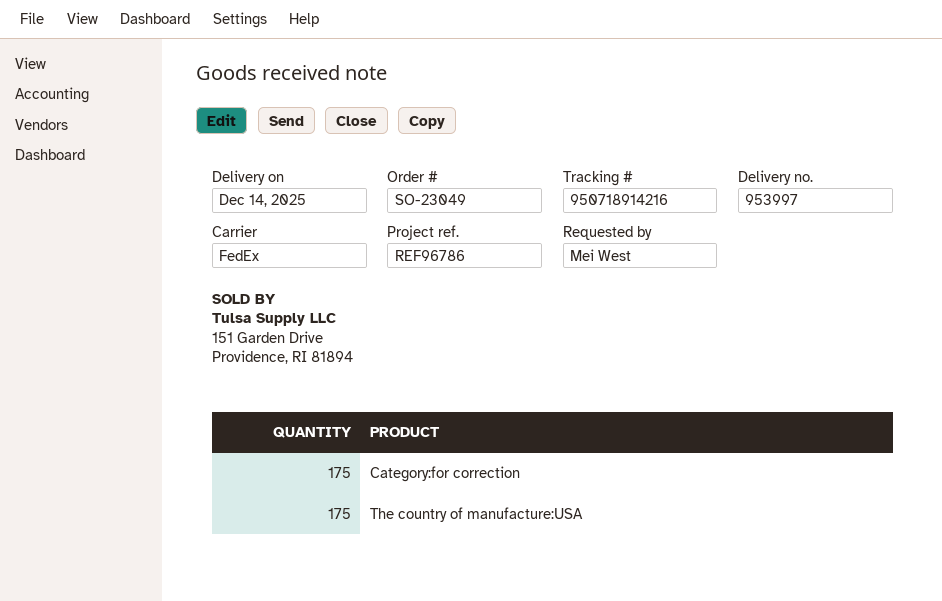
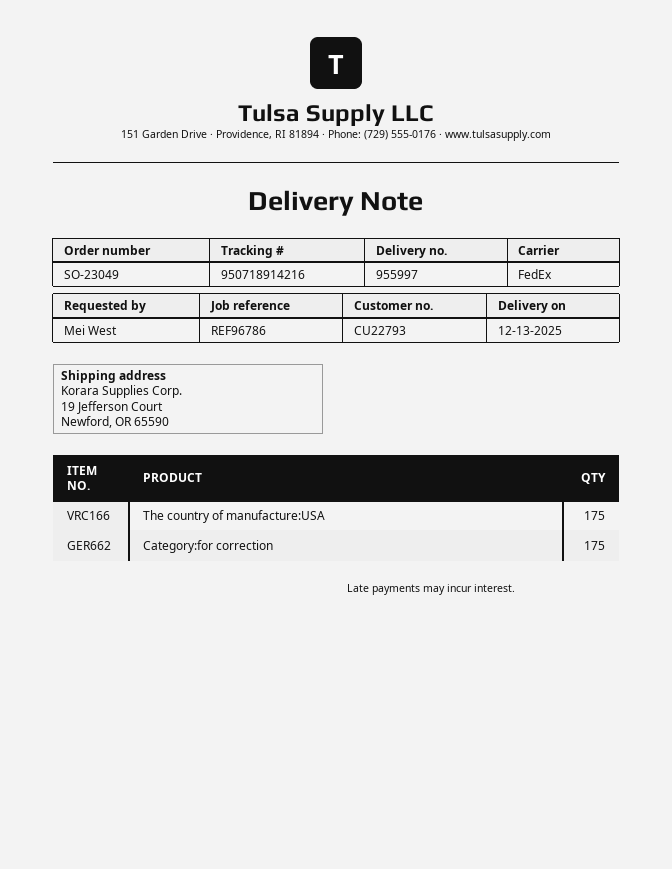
delivery note number: 953997 -> 955997
delivery date: 2025-12-14 -> 2025-12-13

